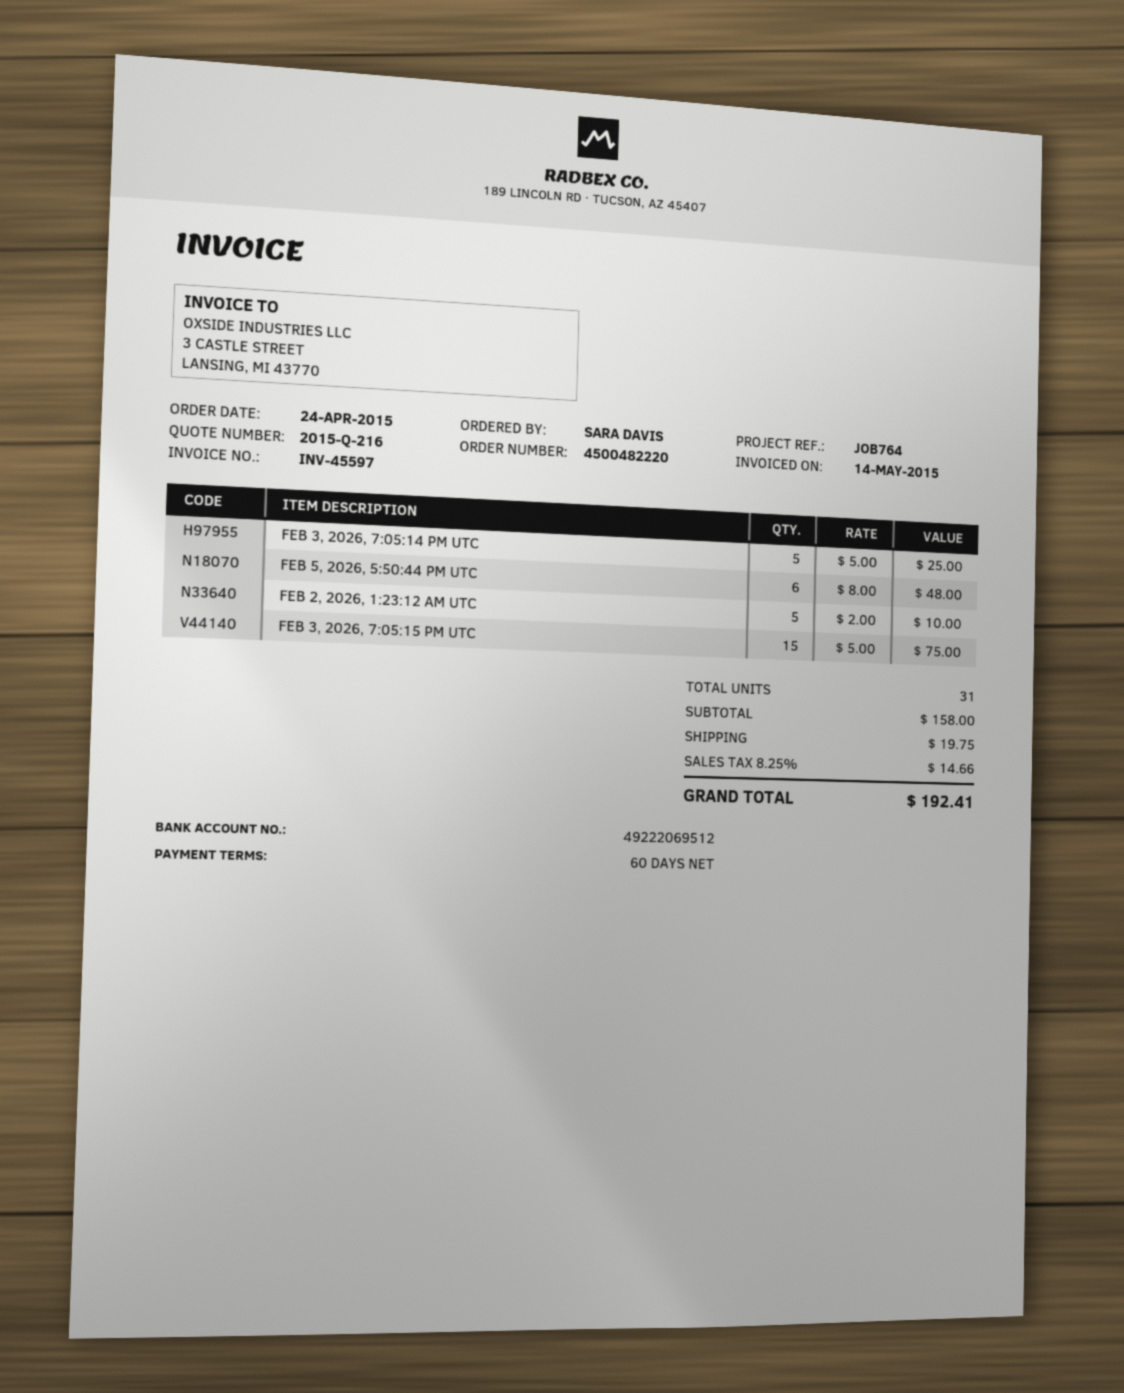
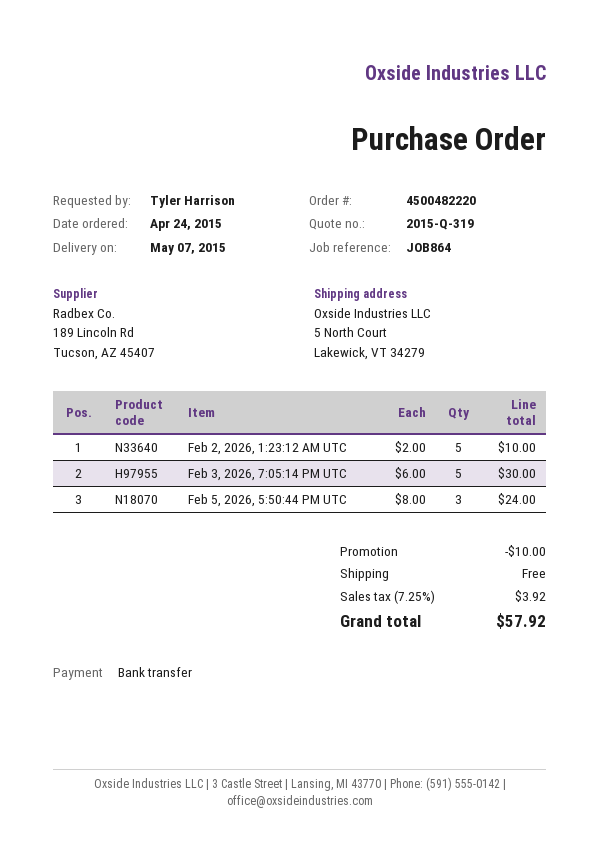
quote number: 2015-Q-216 -> 2015-Q-319
reference: JOB764 -> JOB864
ordered by: SARA DAVIS -> Tyler Harrison
FEB 3, 2026, 7:05:14 PM UTC: 5 x 5.00 = 25.00 -> 5 x 6.00 = 30.00
FEB 5, 2026, 5:50:44 PM UTC: 6 x 8.00 = 48.00 -> 3 x 8.00 = 24.00
FEB 3, 2026, 7:05:15 PM UTC: 15 x 5.00 = 75.00 -> none
discount: none -> 10.00
shipping: 19.75 -> 0.00
tax: 8.25% = 14.66 -> 7.25% = 3.92
total: 192.41 -> 57.92

